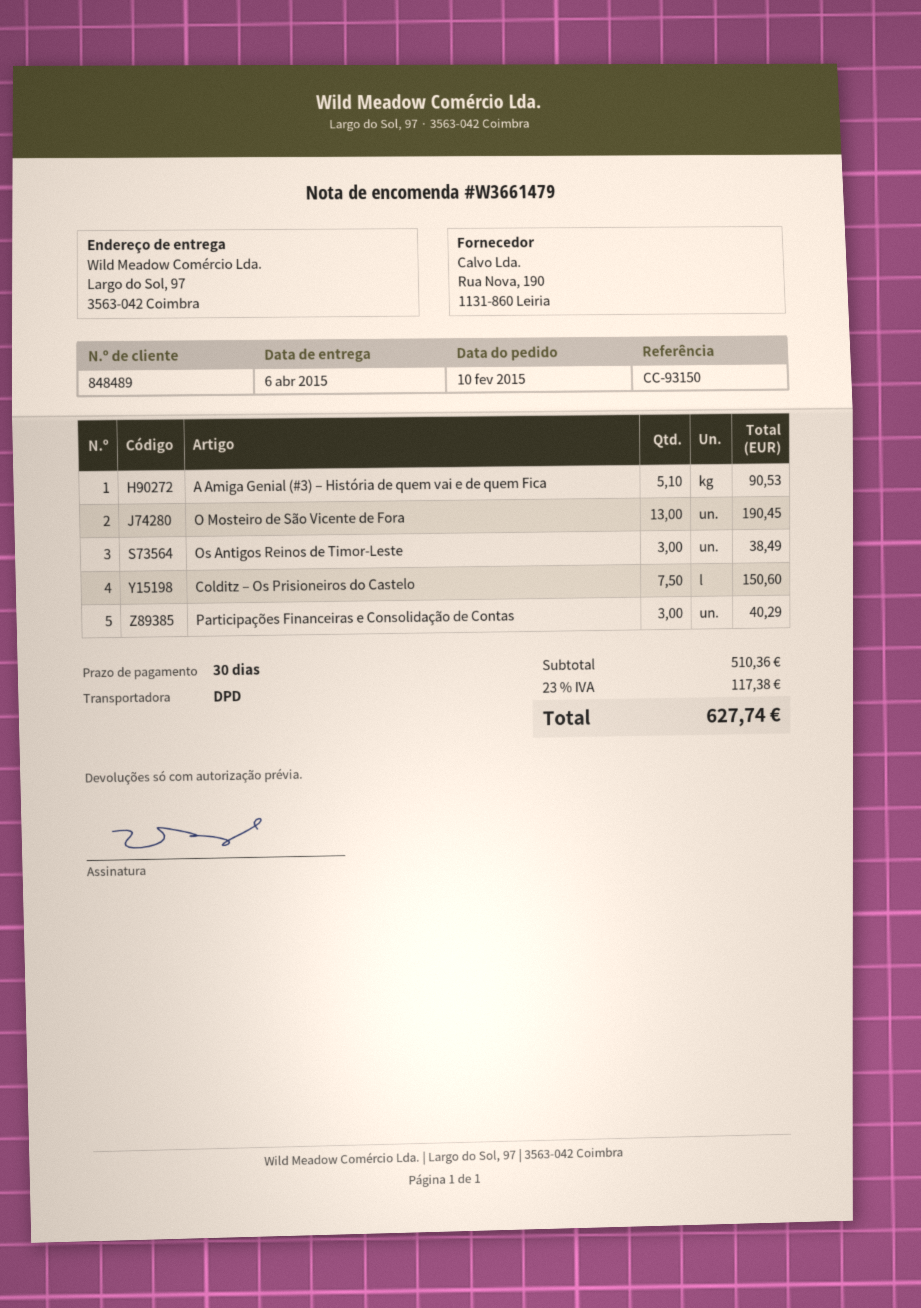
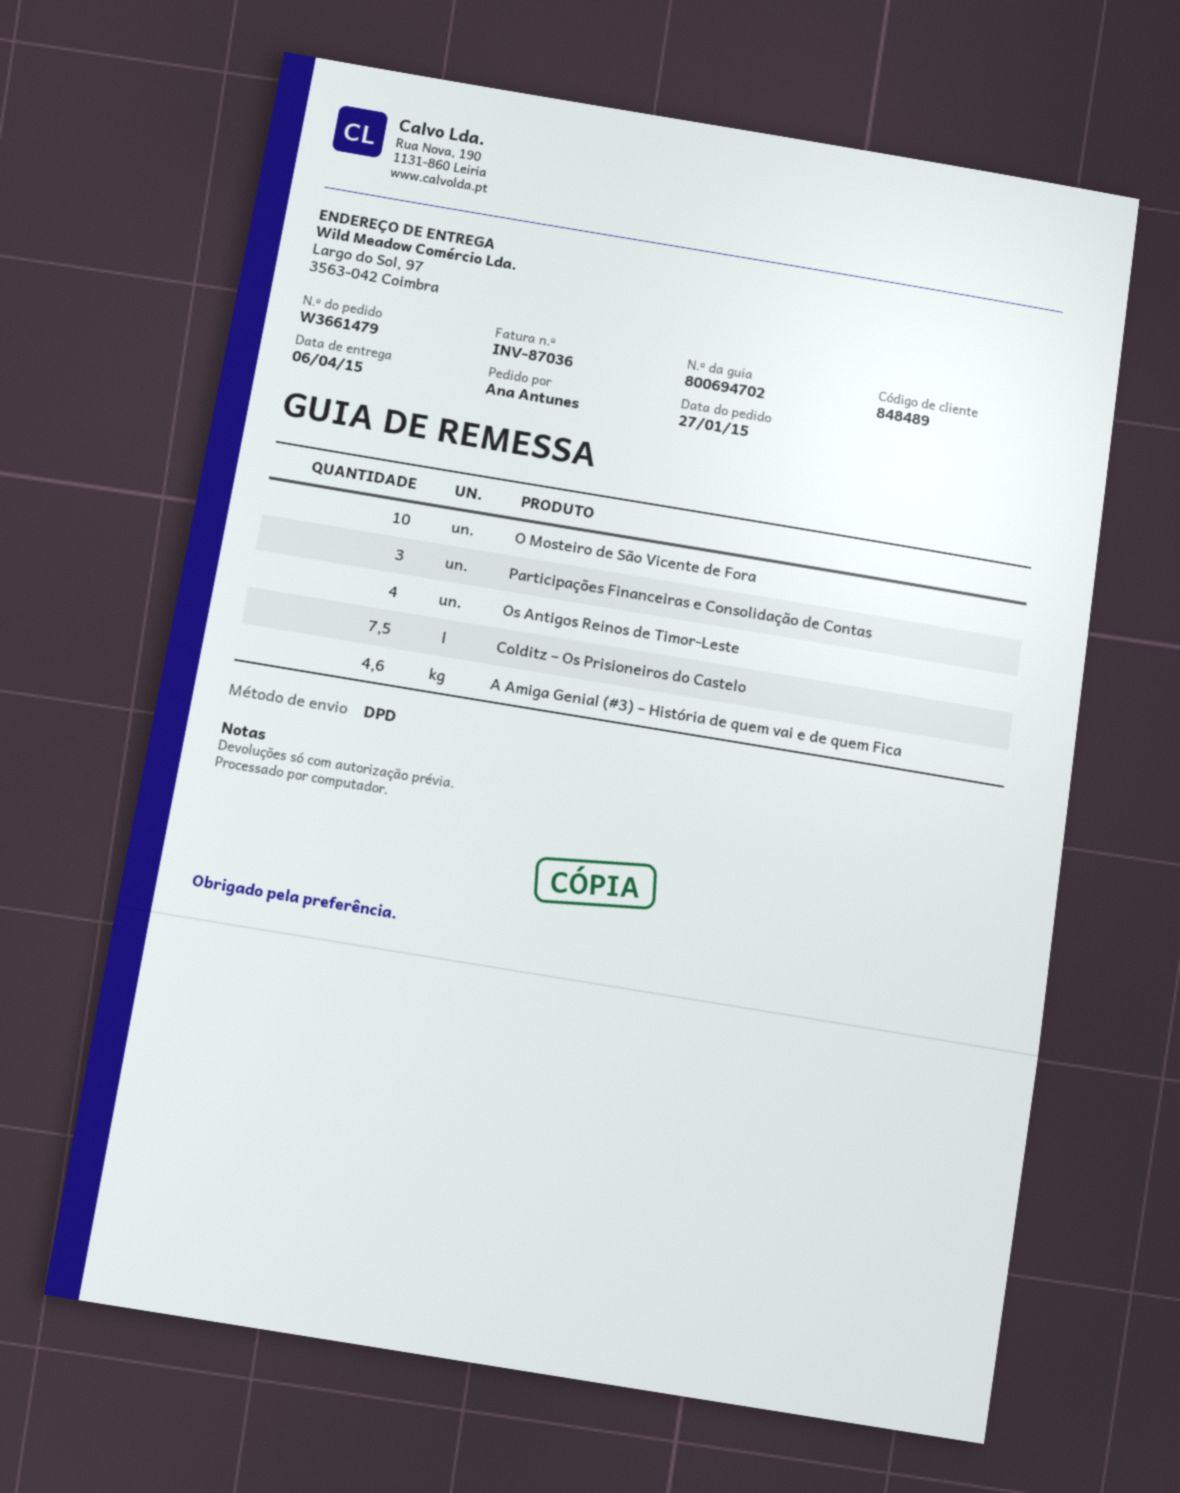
order date: 2015-02-10 -> 2015-01-27
A Amiga Genial (#3) – História de quem vai e de quem Fica: 5.1 -> 4.6
O Mosteiro de São Vicente de Fora: 13 -> 10
Os Antigos Reinos de Timor-Leste: 3 -> 4

